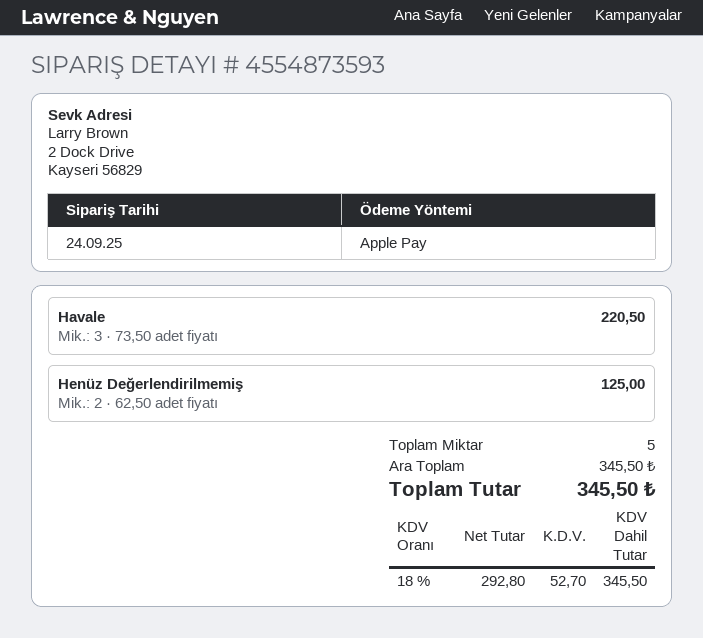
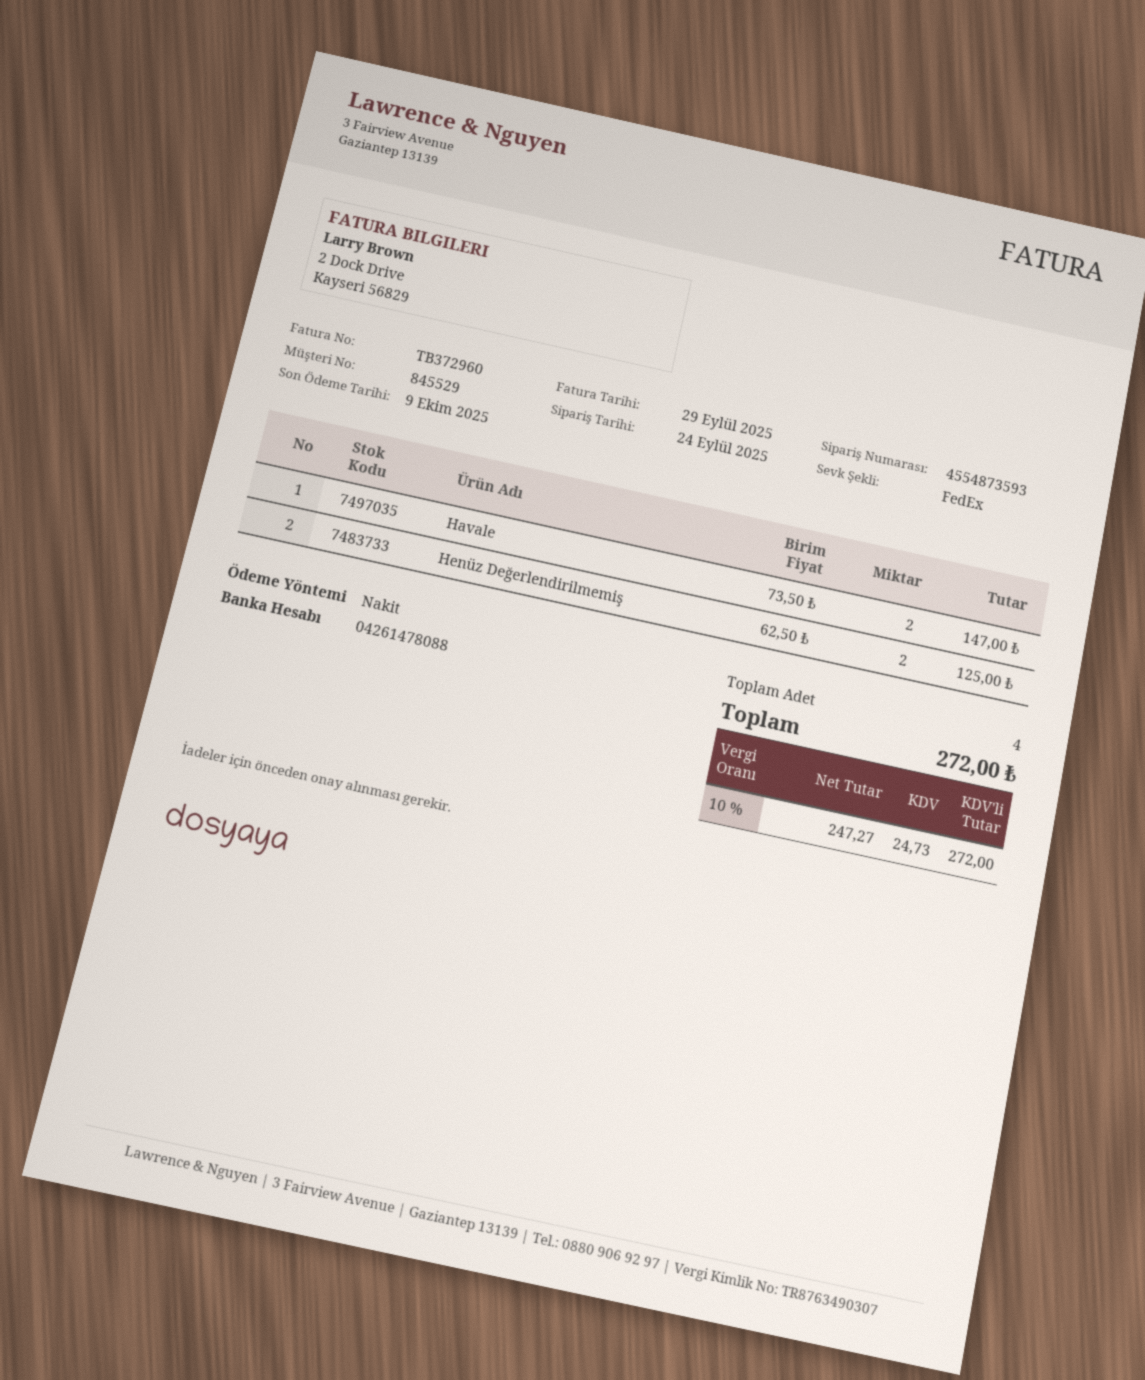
payment method: Apple Pay -> cash
Havale: 3 x 73.50 = 220.50 -> 2 x 73.50 = 147.00
total quantity: 5 -> 4
net: 292.80 -> 247.27
tax: 18% = 52.70 -> 10% = 24.73
total: 345.50 -> 272.00

